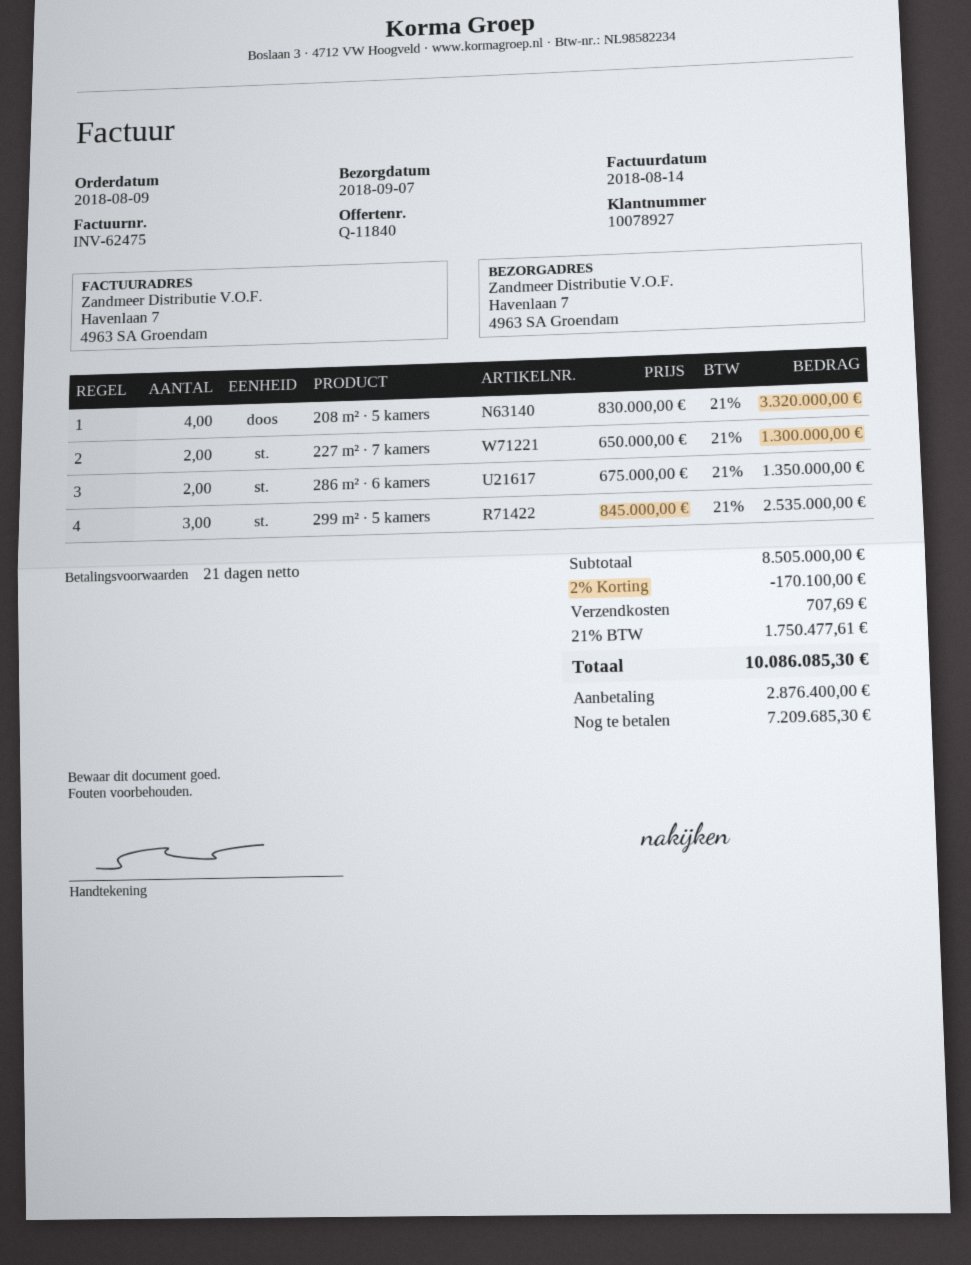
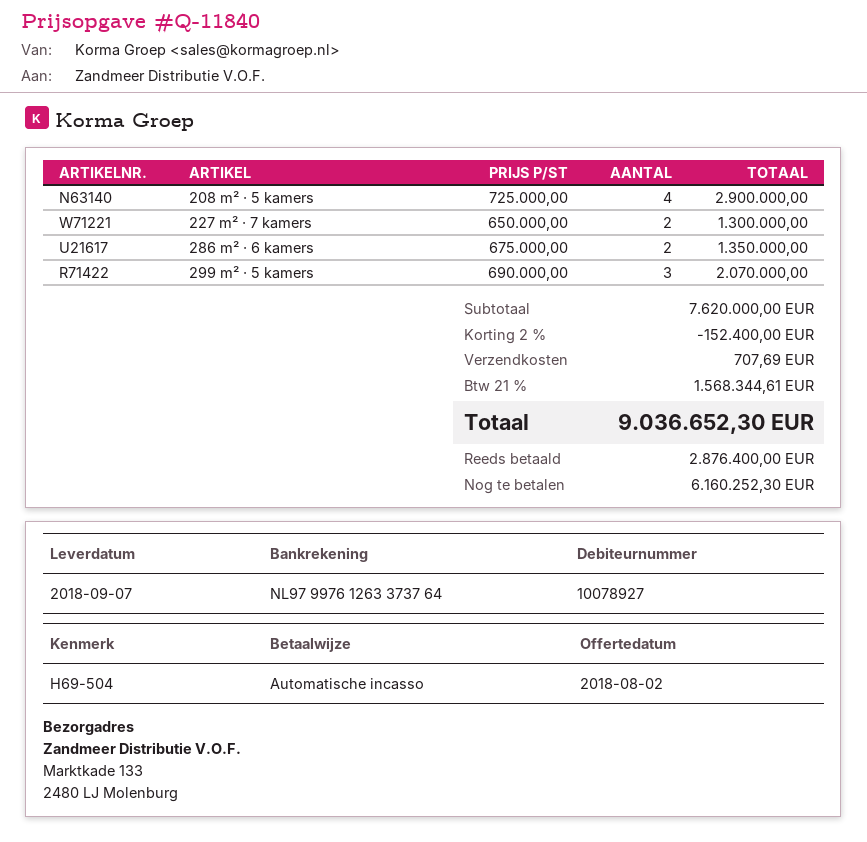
ship to: Havenlaan 7, 4963 SA Groendam -> Marktkade 133, 2480 LJ Molenburg
208 m² · 5 kamers: 4 x 830000.00 = 3320000.00 -> 4 x 725000.00 = 2900000.00
299 m² · 5 kamers: 3 x 845000.00 = 2535000.00 -> 3 x 690000.00 = 2070000.00
subtotal: 8505000.00 -> 7620000.00
discount: 2% = 170100.00 -> 2% = 152400.00
tax: 21% = 1750477.61 -> 21% = 1568344.61
total: 10086085.30 -> 9036652.30
balance: 7209685.30 -> 6160252.30

